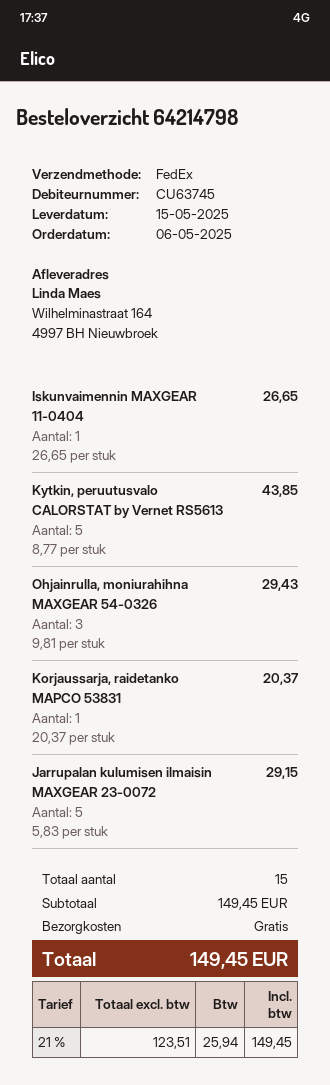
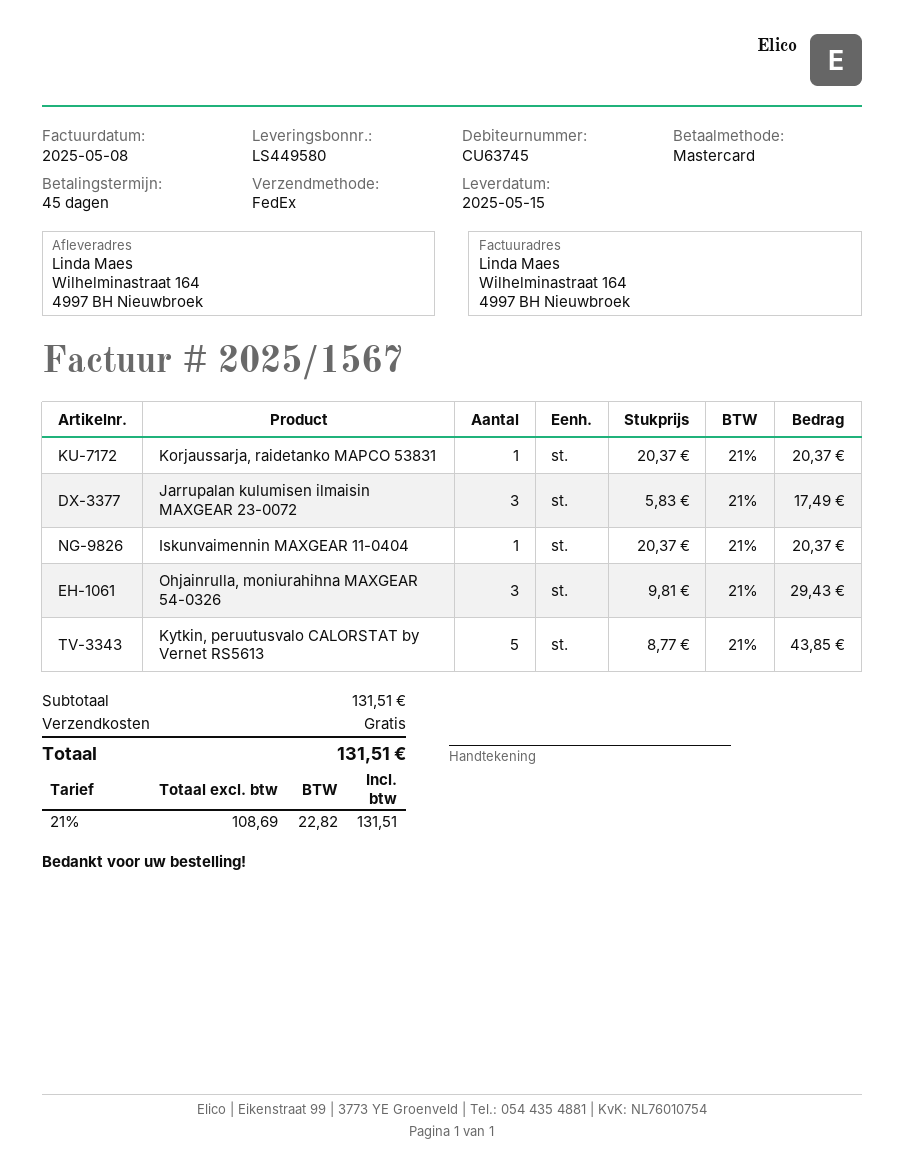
Iskunvaimennin MAXGEAR 11-0404: 1 x 26.65 = 26.65 -> 1 x 20.37 = 20.37
Jarrupalan kulumisen ilmaisin MAXGEAR 23-0072: 5 x 5.83 = 29.15 -> 3 x 5.83 = 17.49
subtotal: 149.45 -> 131.51
net: 123.51 -> 108.69
tax: 21% = 25.94 -> 21% = 22.82
total: 149.45 -> 131.51

